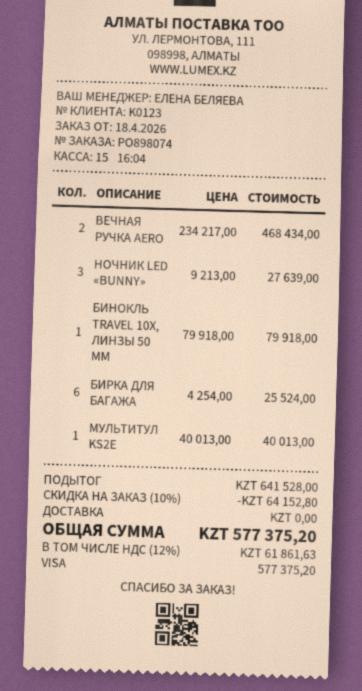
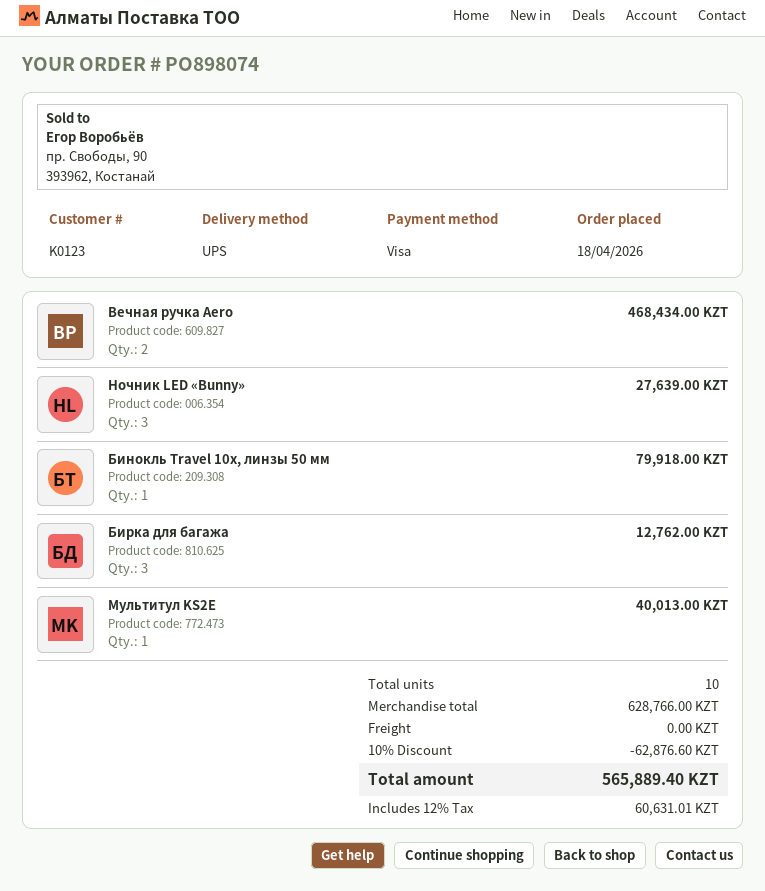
БИРКА ДЛЯ БАГАЖА: 6 for 25524.00 -> 3 for 12762.00
subtotal: 641528.00 -> 628766.00
discount: 10% = 64152.80 -> 10% = 62876.60
tax: 12% = 61861.63 -> 12% = 60631.01
total: 577375.20 -> 565889.40

